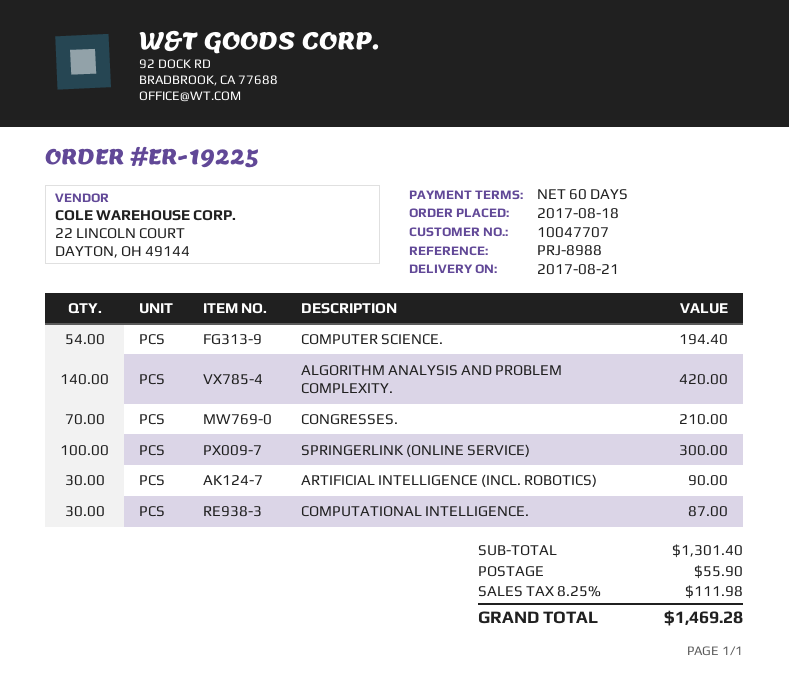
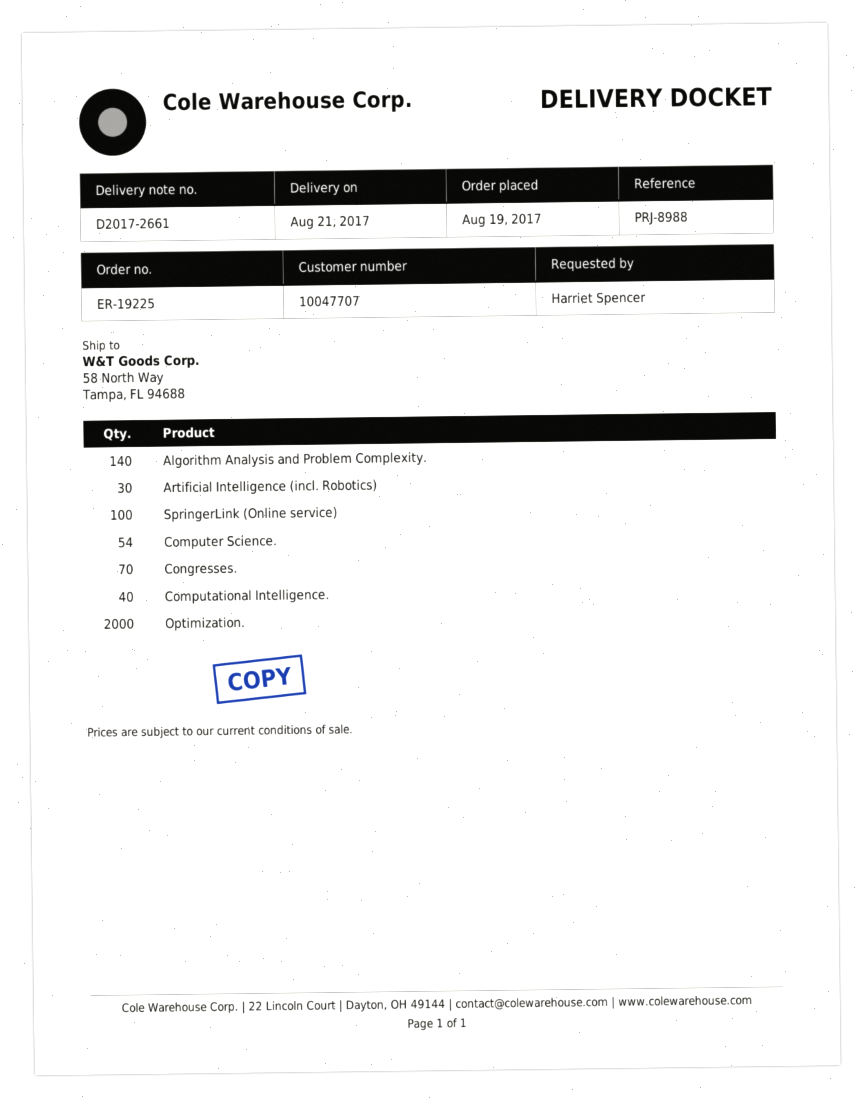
order date: 2017-08-18 -> 2017-08-19
COMPUTATIONAL INTELLIGENCE.: 30 -> 40
Optimization.: none -> 2000

